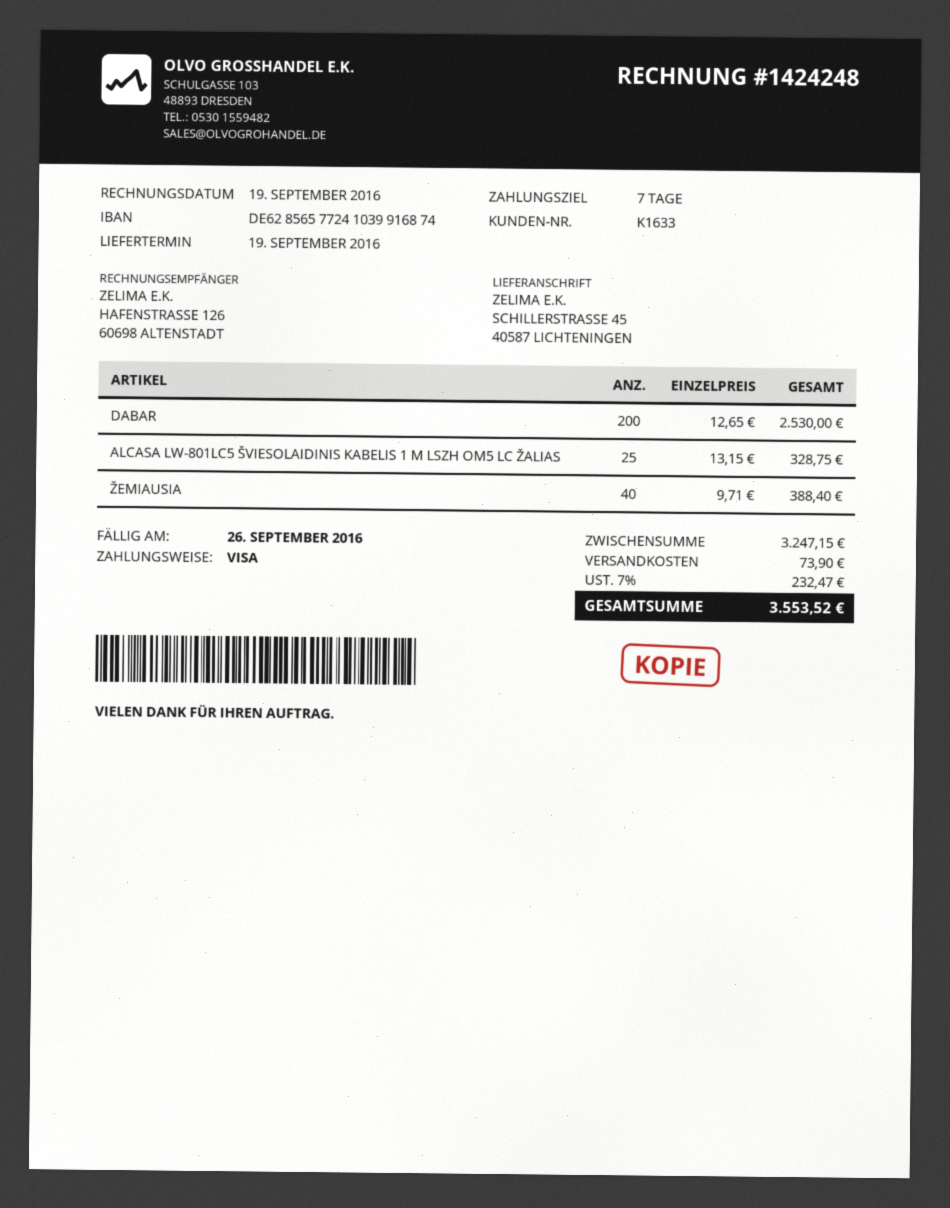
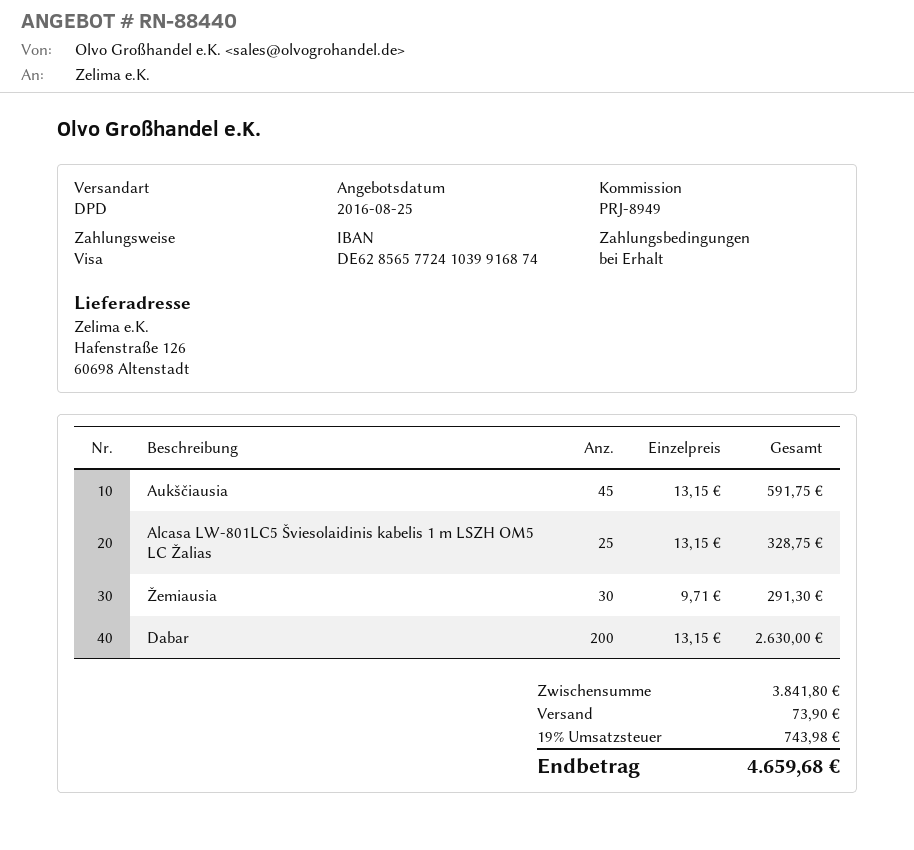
payment terms: 7 days -> on receipt
ship to: SCHILLERSTRASSE 45, 40587 LICHTENINGEN -> Hafenstraße 126, 60698 Altenstadt
DABAR: 200 x 12.65 = 2530.00 -> 200 x 13.15 = 2630.00
ŽEMIAUSIA: 40 x 9.71 = 388.40 -> 30 x 9.71 = 291.30
Aukščiausia: none -> 45 x 13.15 = 591.75
subtotal: 3247.15 -> 3841.80
tax: 7% = 232.47 -> 19% = 743.98
total: 3553.52 -> 4659.68

